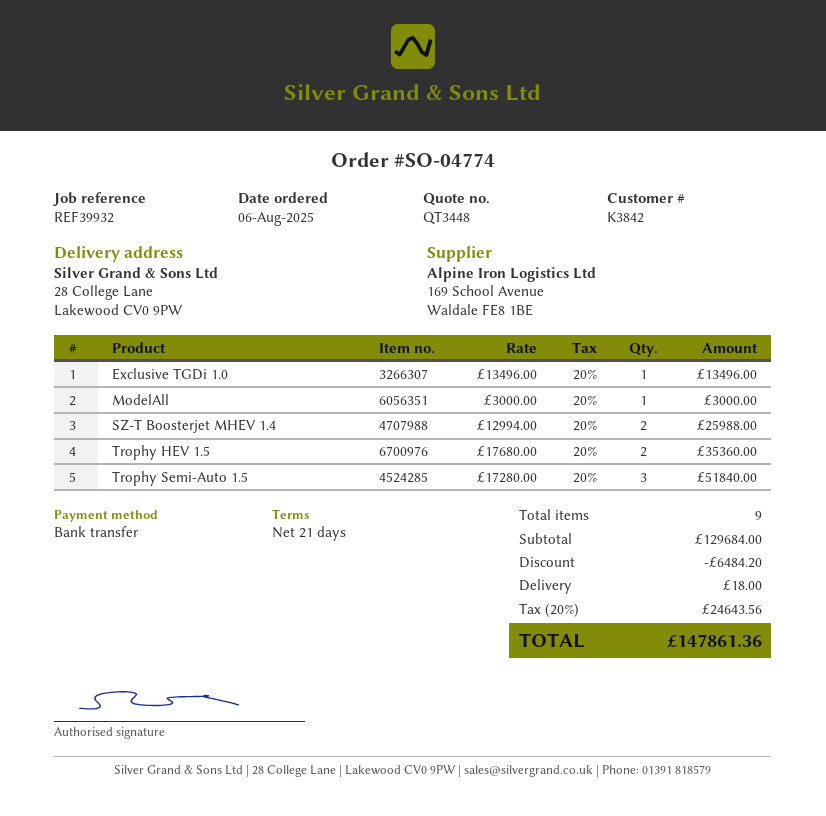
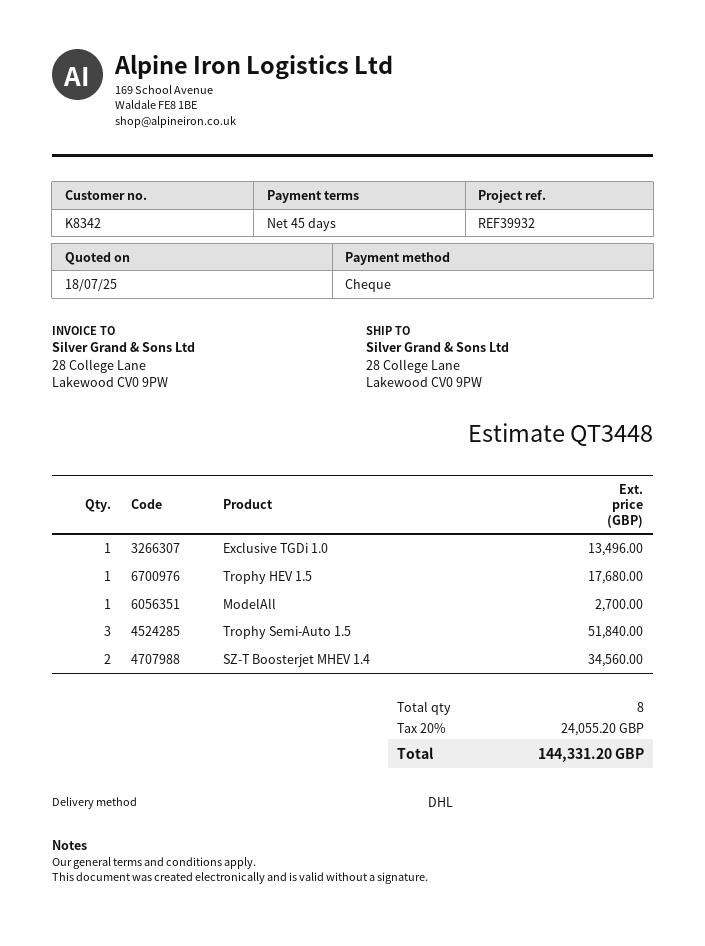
payment terms: 21 days -> 45 days
customer number: K3842 -> K8342
payment method: bank transfer -> cheque
ModelAll: 1 for 3000.00 -> 1 for 2700.00
SZ-T Boosterjet MHEV 1.4: 2 for 25988.00 -> 2 for 34560.00
Trophy HEV 1.5: 2 for 35360.00 -> 1 for 17680.00
total quantity: 9 -> 8
discount: 6484.20 -> none
shipping: 18.00 -> none
tax: 20% = 24643.56 -> 20% = 24055.20
total: 147861.36 -> 144331.20

